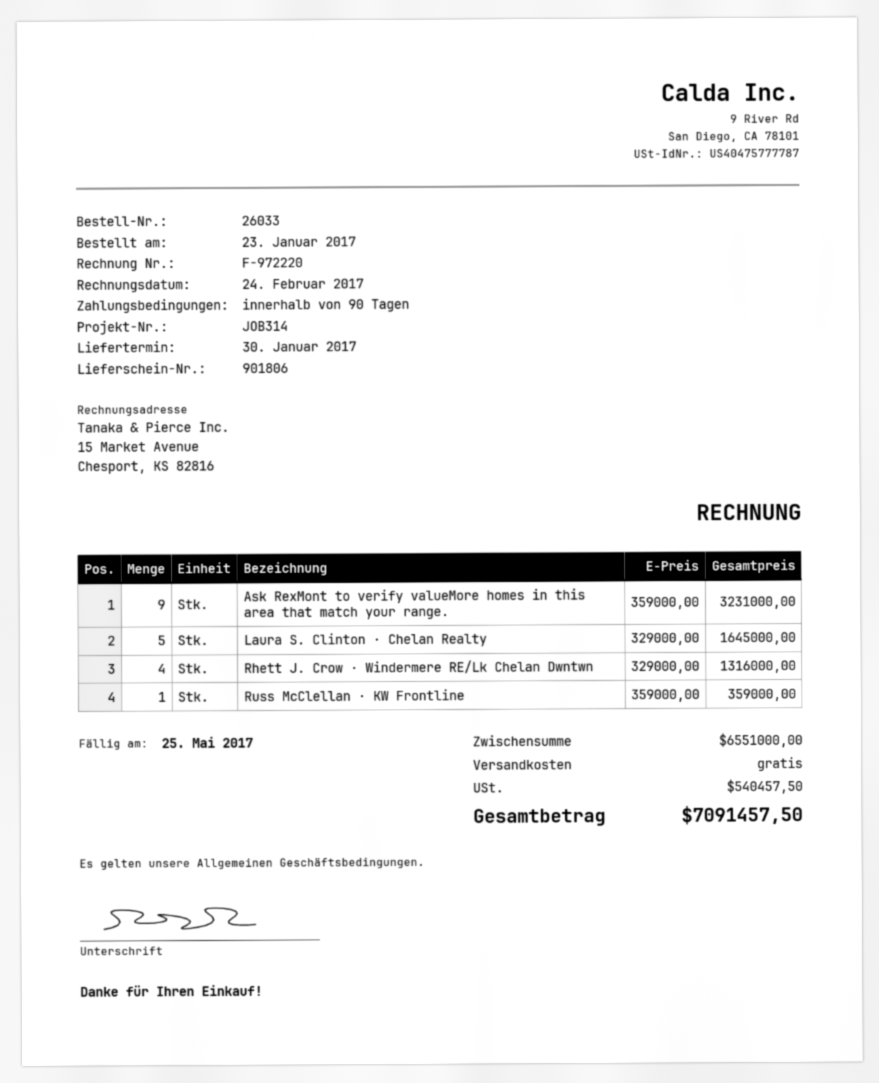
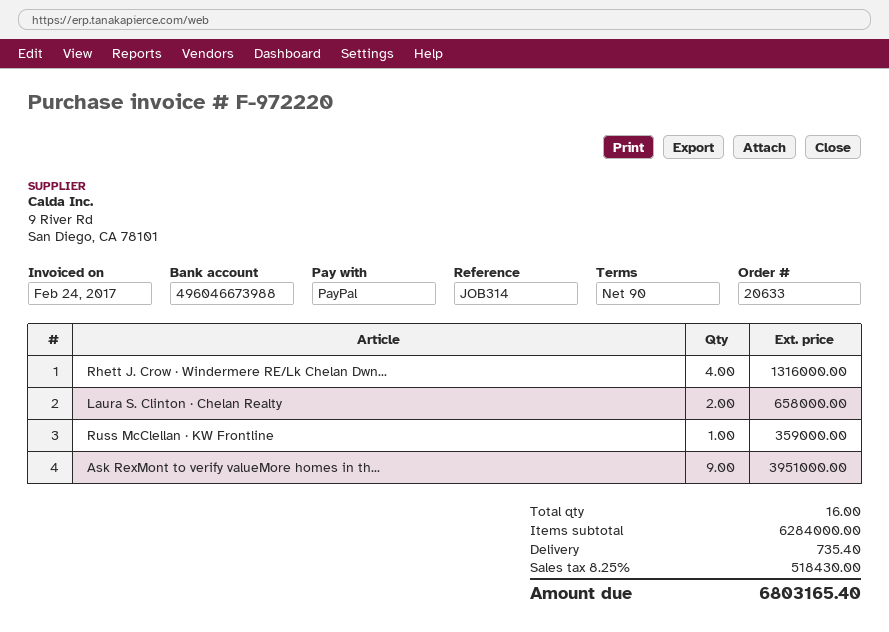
order number: 26033 -> 20633
Ask RexMont to verify valueMore homes in this area that match your range.: 9 for 3231000.00 -> 9 for 3951000.00
Laura S. Clinton · Chelan Realty: 5 for 1645000.00 -> 2 for 658000.00
subtotal: 6551000.00 -> 6284000.00
shipping: 0.00 -> 735.40
tax: 540457.50 -> 518430.00
total: 7091457.50 -> 6803165.40

